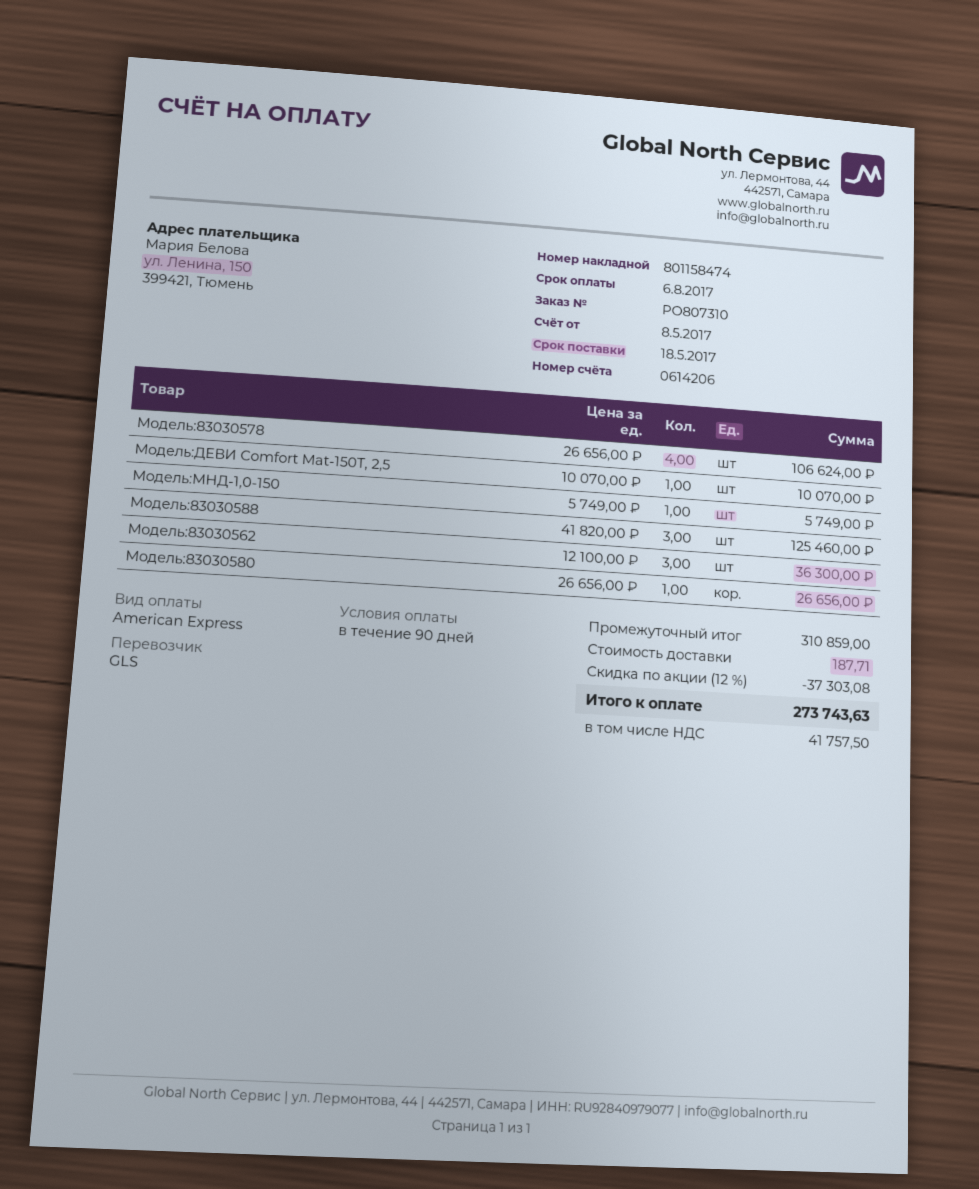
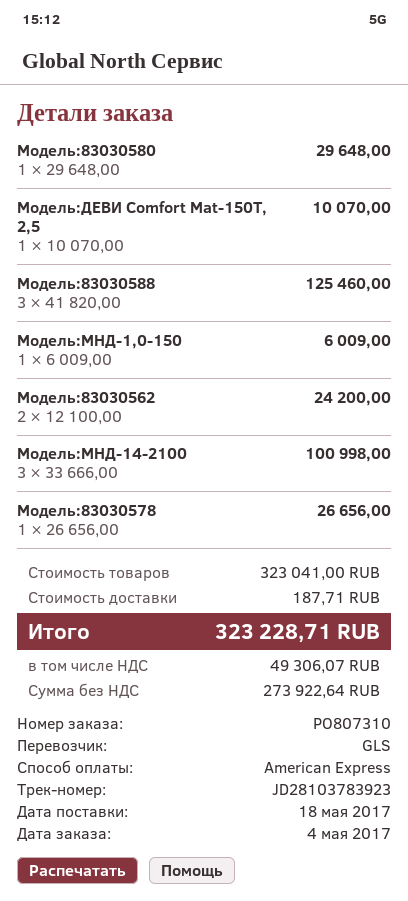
Модель:83030578: 4 x 26656.00 = 106624.00 -> 1 x 26656.00 = 26656.00
Модель:МНД-1,0-150: 1 x 5749.00 = 5749.00 -> 1 x 6009.00 = 6009.00
Модель:83030562: 3 x 12100.00 = 36300.00 -> 2 x 12100.00 = 24200.00
Модель:83030580: 1 x 26656.00 = 26656.00 -> 1 x 29648.00 = 29648.00
Модель:МНД-14-2100: none -> 3 x 33666.00 = 100998.00
subtotal: 310859.00 -> 323041.00
discount: 12% = 37303.08 -> none
tax: 41757.50 -> 49306.07
total: 273743.63 -> 323228.71

